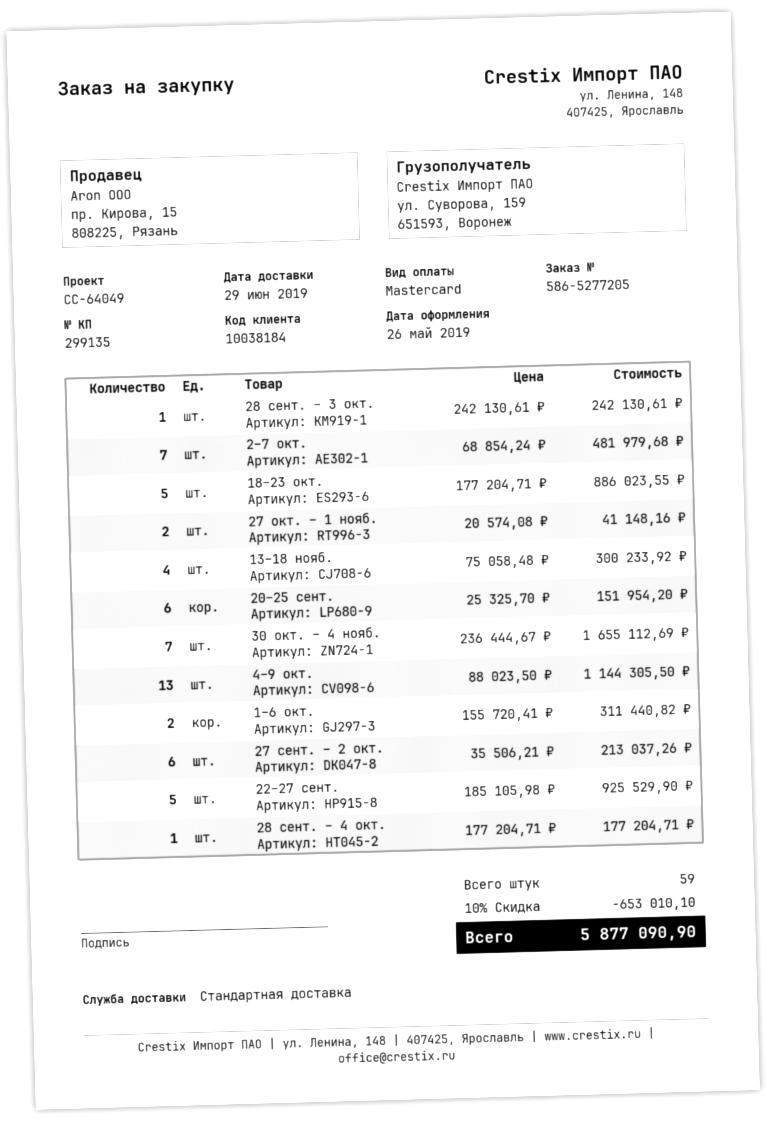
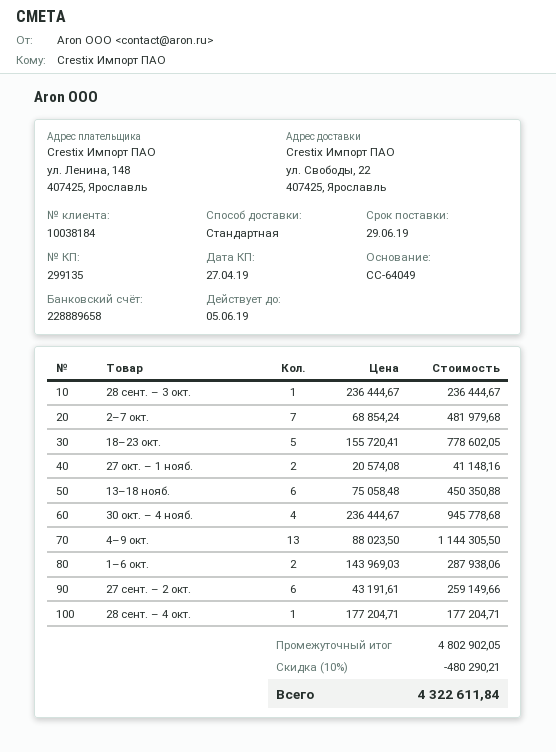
ship to: ул. Суворова, 159, 651593, Воронеж -> ул. Свободы, 22, 407425, Ярославль
28 сент. – 3 окт.: 1 x 242130.61 = 242130.61 -> 1 x 236444.67 = 236444.67
18–23 окт.: 5 x 177204.71 = 886023.55 -> 5 x 155720.41 = 778602.05
13–18 нояб.: 4 x 75058.48 = 300233.92 -> 6 x 75058.48 = 450350.88
20–25 сент.: 6 x 25325.70 = 151954.20 -> none
30 окт. – 4 нояб.: 7 x 236444.67 = 1655112.69 -> 4 x 236444.67 = 945778.68
1–6 окт.: 2 x 155720.41 = 311440.82 -> 2 x 143969.03 = 287938.06
27 сент. – 2 окт.: 6 x 35506.21 = 213037.26 -> 6 x 43191.61 = 259149.66
22–27 сент.: 5 x 185105.98 = 925529.90 -> none
discount: 10% = 653010.10 -> 10% = 480290.21
total: 5877090.90 -> 4322611.84

